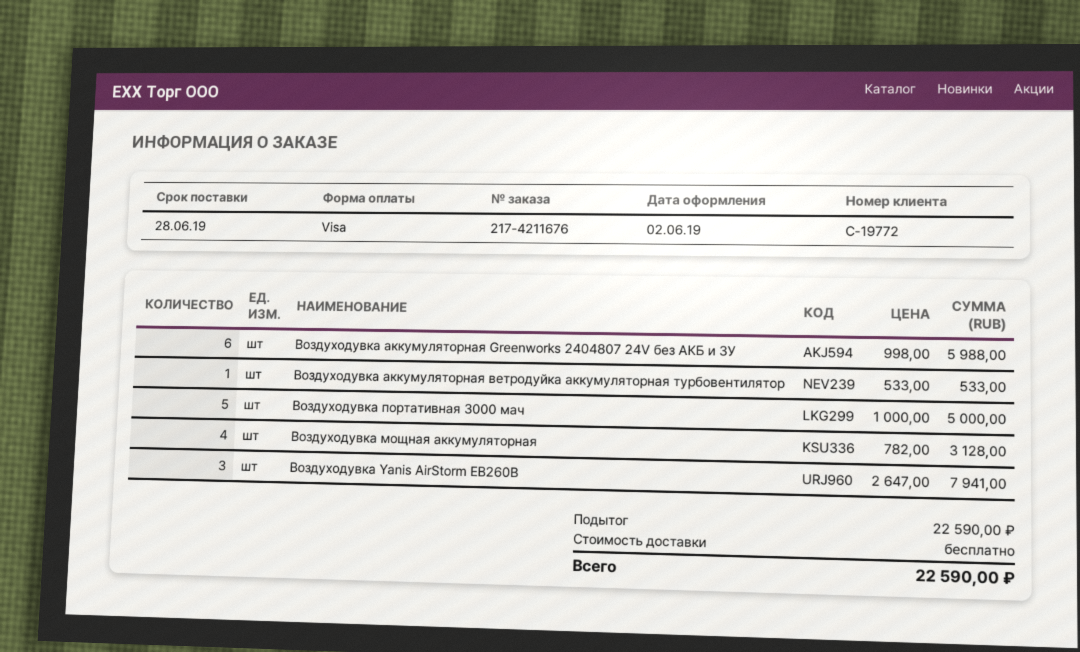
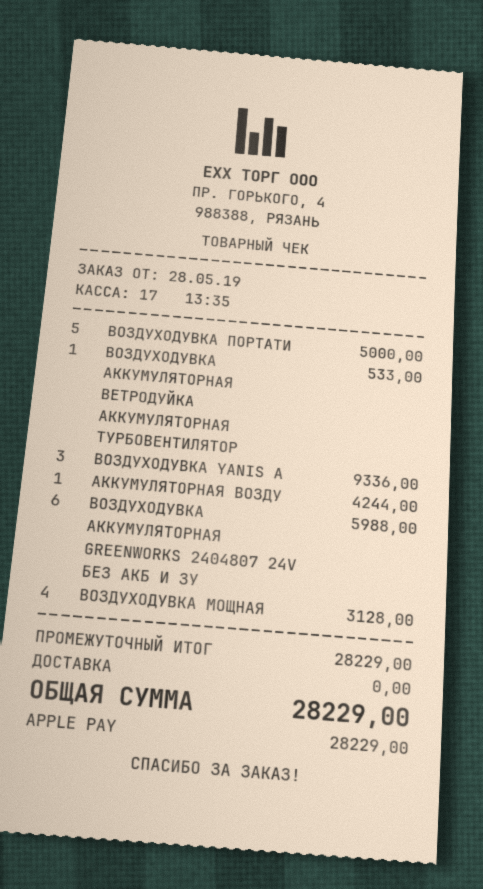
order date: 2019-06-02 -> 2019-05-28
payment method: Visa -> Apple Pay
Воздуходувка Yanis AirStorm EB260B: 3 for 7941.00 -> 3 for 9336.00
АККУМУЛЯТОРНАЯ ВОЗДУ: none -> 1 for 4244.00
subtotal: 22590.00 -> 28229.00
total: 22590.00 -> 28229.00

